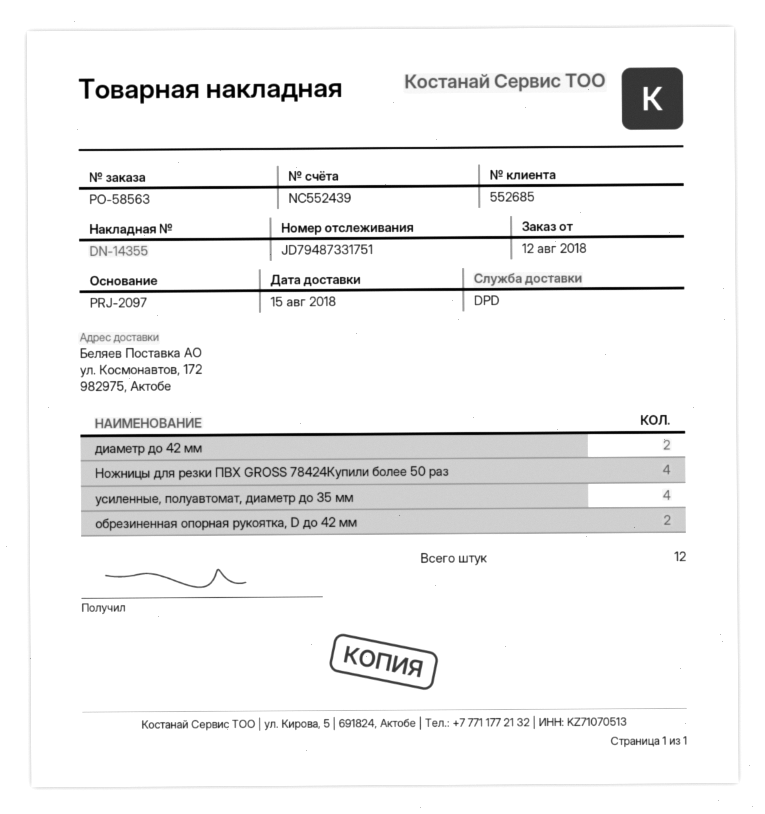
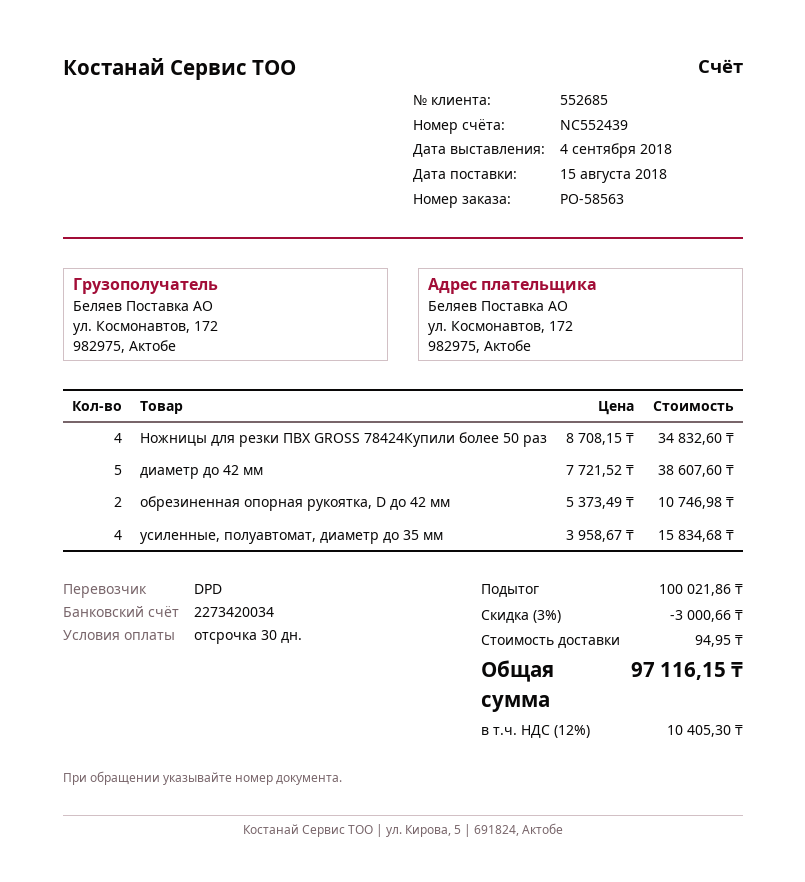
диаметр до 42 мм: 2 -> 5

